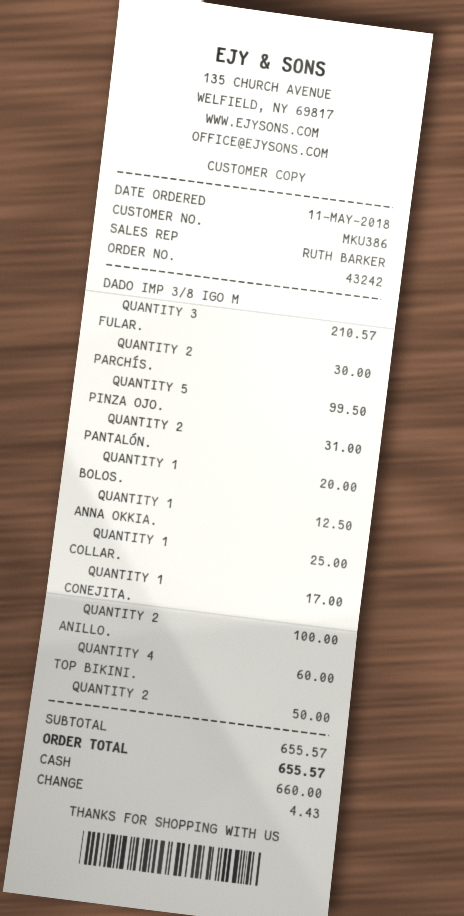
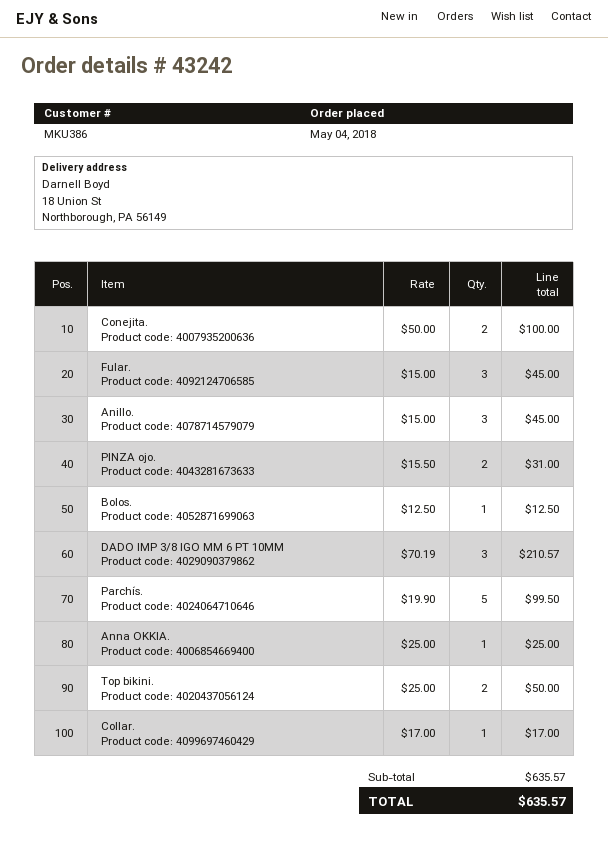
order date: 2018-05-11 -> 2018-05-04
FULAR.: 2 for 30.00 -> 3 for 45.00
PANTALÓN.: 1 for 20.00 -> none
ANILLO.: 4 for 60.00 -> 3 for 45.00
subtotal: 655.57 -> 635.57
total: 655.57 -> 635.57

